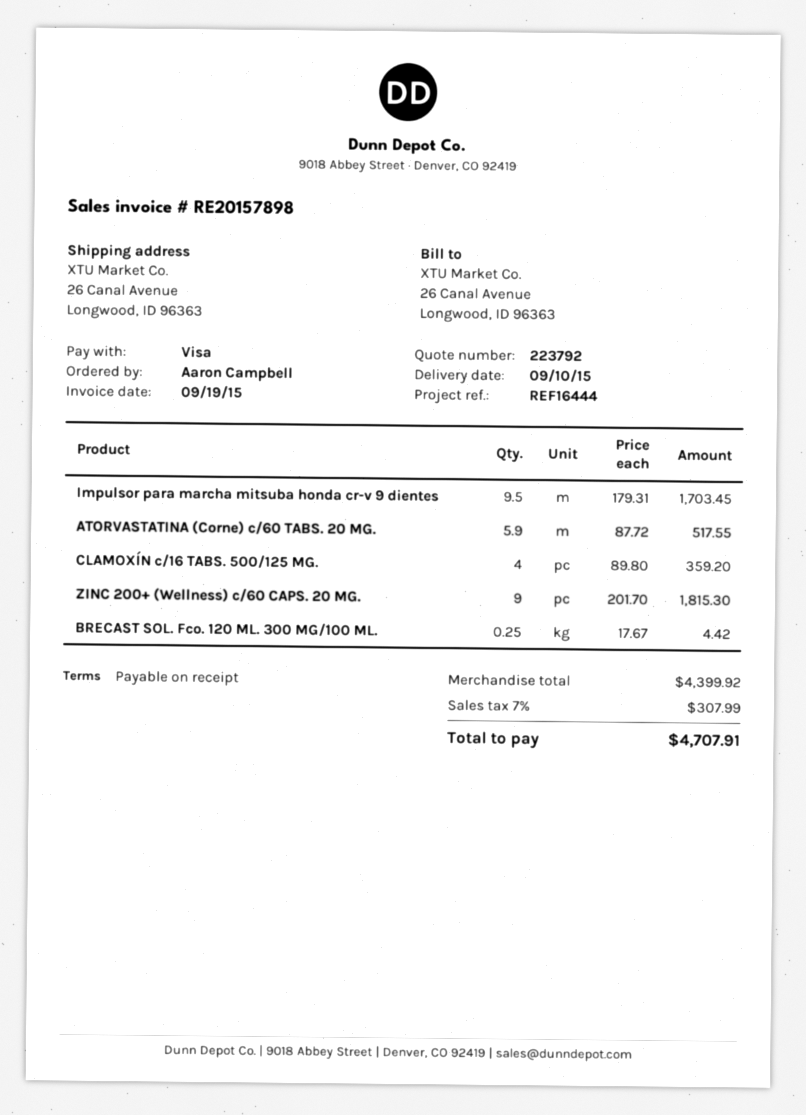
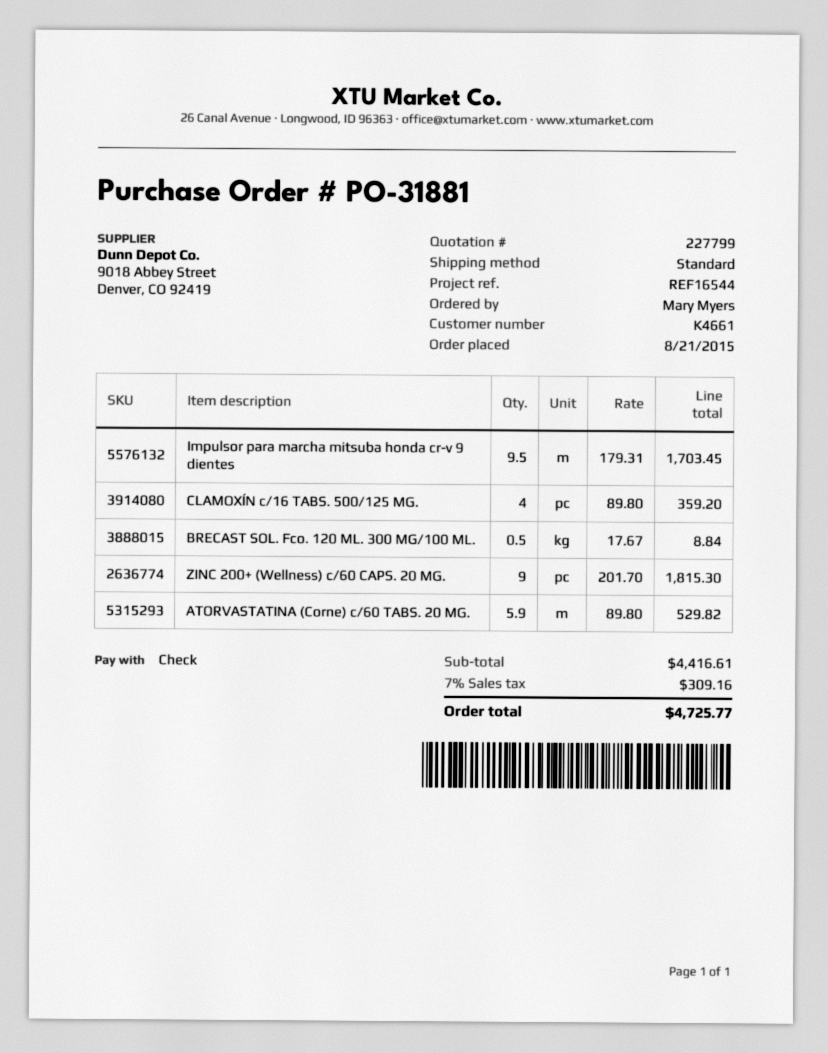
quote number: 223792 -> 227799
reference: REF16444 -> REF16544
ordered by: Aaron Campbell -> Mary Myers
payment method: Visa -> cheque
ATORVASTATINA (Corne) c/60 TABS. 20 MG.: 5.9 x 87.72 = 517.55 -> 5.9 x 89.80 = 529.82
BRECAST SOL. Fco. 120 ML. 300 MG/100 ML.: 0.25 x 17.67 = 4.42 -> 0.5 x 17.67 = 8.84
subtotal: 4399.92 -> 4416.61
tax: 7% = 307.99 -> 7% = 309.16
total: 4707.91 -> 4725.77

